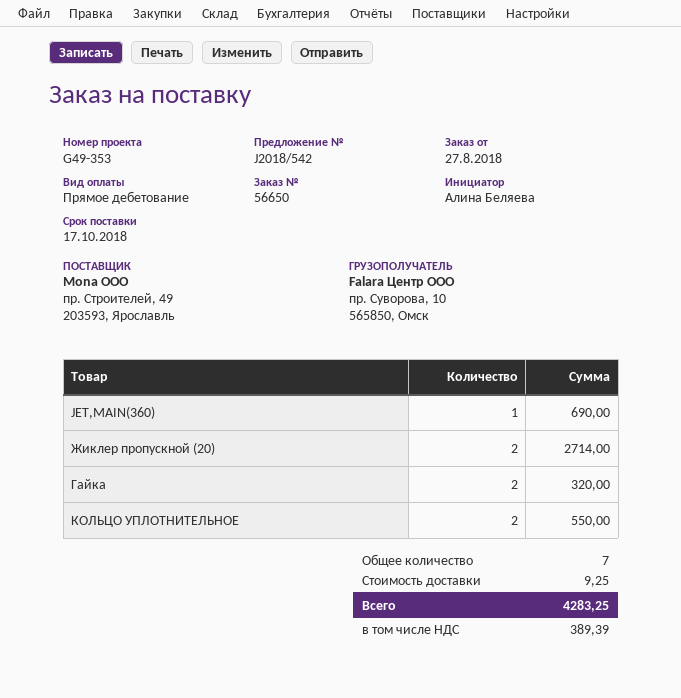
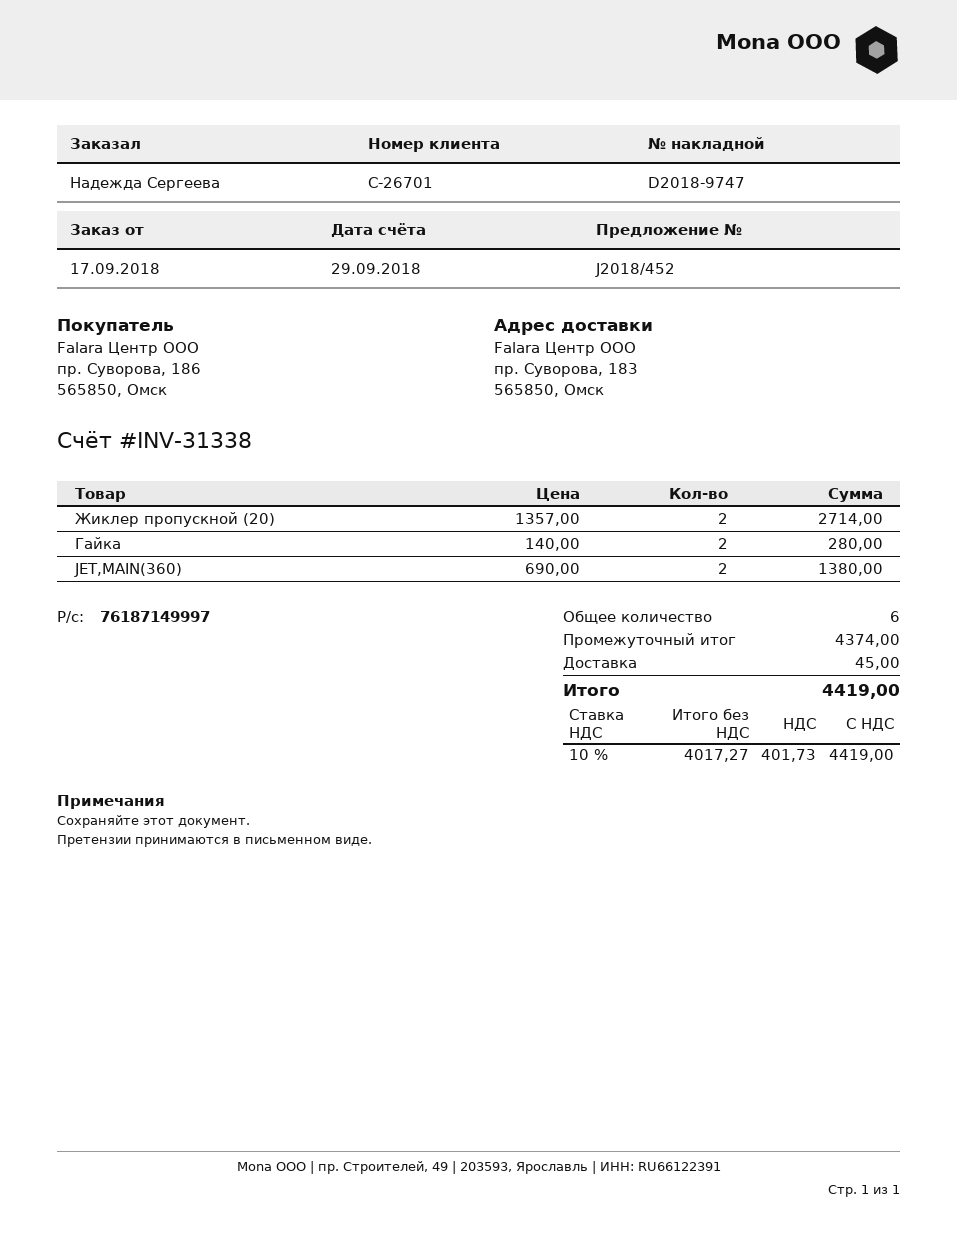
quote number: J2018/542 -> J2018/452
order date: 2018-08-27 -> 2018-09-17
ordered by: Алина Беляева -> Надежда Сергеева
ship to: пр. Суворова, 10, 565850, Омск -> пр. Суворова, 183, 565850, Омск
JET,MAIN(360): 1 for 690.00 -> 2 for 1380.00
Гайка: 2 for 320.00 -> 2 for 280.00
КОЛЬЦО УПЛОТНИТЕЛЬНОЕ: 2 for 550.00 -> none
total quantity: 7 -> 6
shipping: 9.25 -> 45.00
tax: 389.39 -> 401.73
total: 4283.25 -> 4419.00

